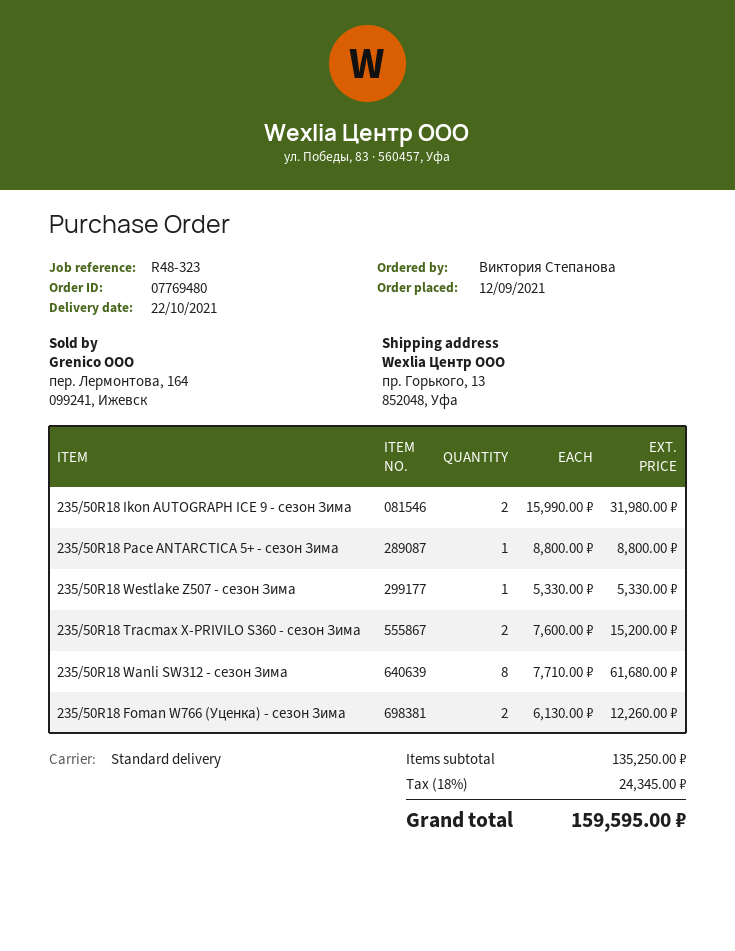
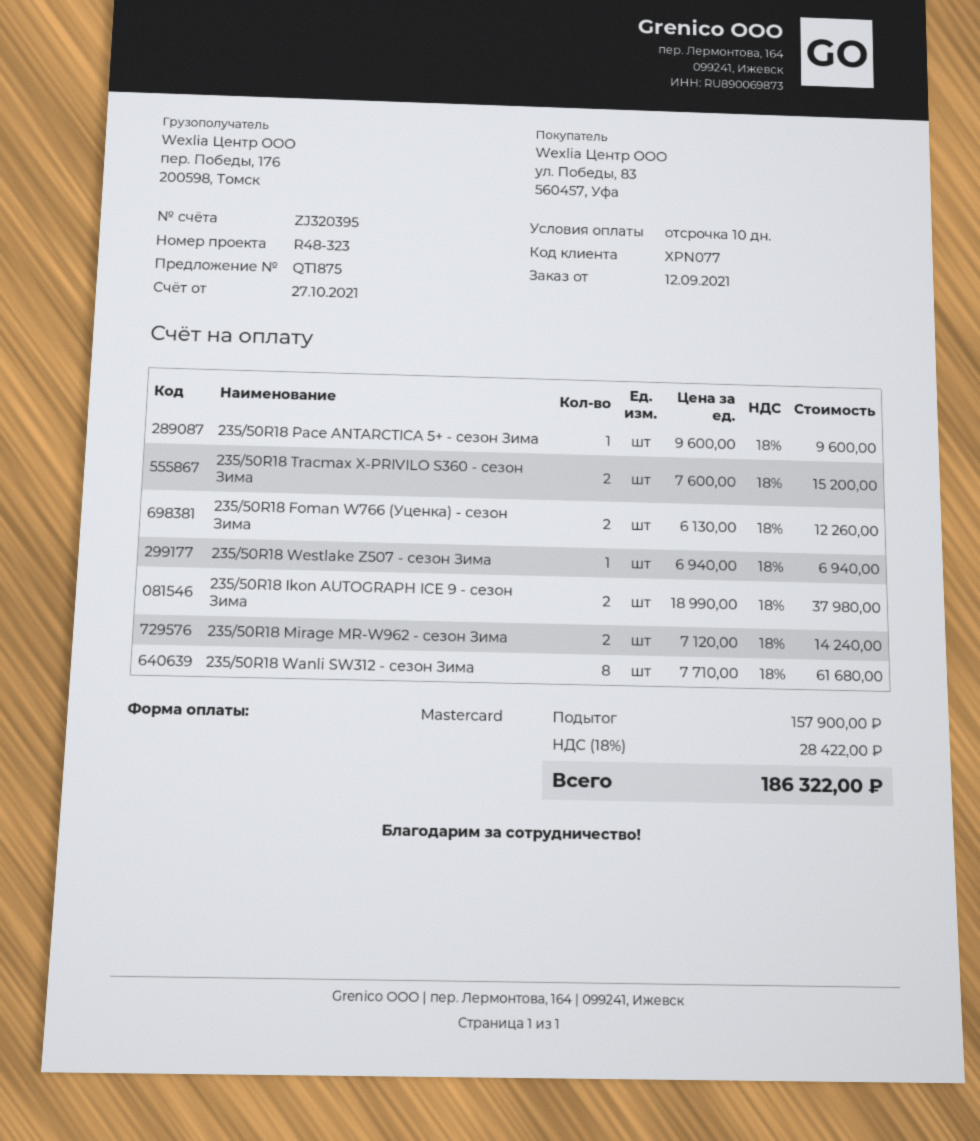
ship to: пр. Горького, 13, 852048, Уфа -> пер. Победы, 176, 200598, Томск
235/50R18 Ikon AUTOGRAPH ICE 9 - сезон Зима: 2 x 15990.00 = 31980.00 -> 2 x 18990.00 = 37980.00
235/50R18 Pace ANTARCTICA 5+ - сезон Зима: 1 x 8800.00 = 8800.00 -> 1 x 9600.00 = 9600.00
235/50R18 Westlake Z507 - сезон Зима: 1 x 5330.00 = 5330.00 -> 1 x 6940.00 = 6940.00
235/50R18 Mirage MR-W962 - сезон Зима: none -> 2 x 7120.00 = 14240.00
subtotal: 135250.00 -> 157900.00
tax: 18% = 24345.00 -> 18% = 28422.00
total: 159595.00 -> 186322.00

